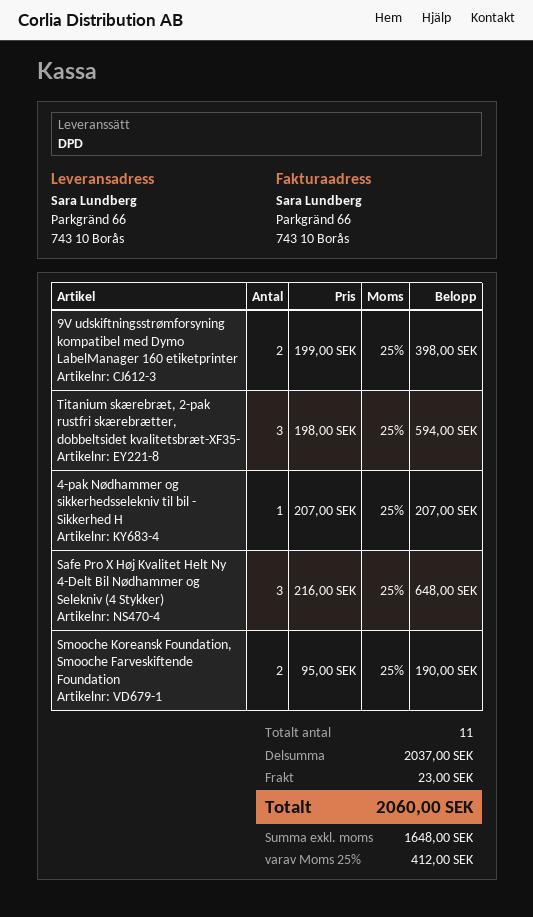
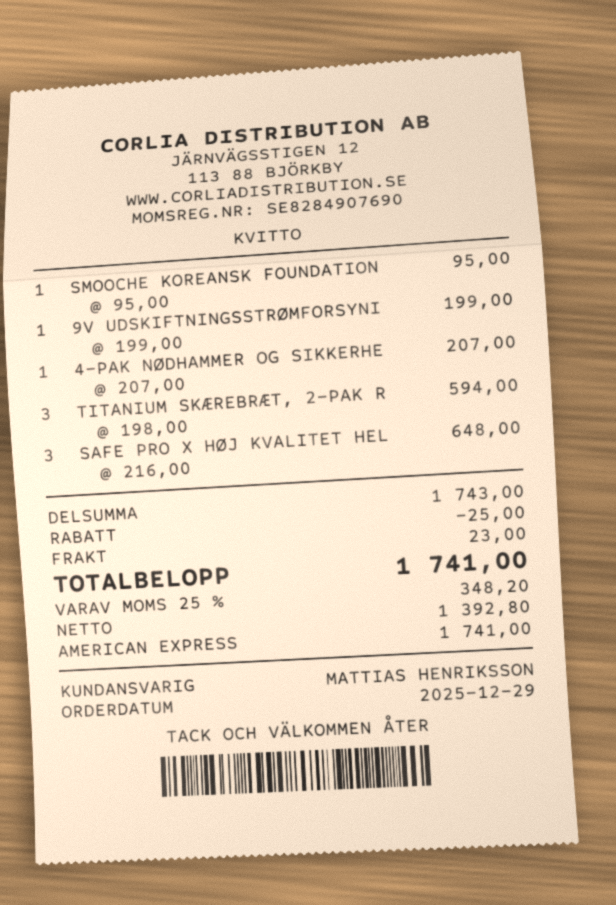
9V udskiftningsstrømforsyning kompatibel med Dymo LabelManager 160 etiketprinter: 2 x 199.00 = 398.00 -> 1 x 199.00 = 199.00
Smooche Koreansk Foundation, Smooche Farveskiftende Foundation: 2 x 95.00 = 190.00 -> 1 x 95.00 = 95.00
subtotal: 2037.00 -> 1743.00
discount: none -> 25.00
net: 1648.00 -> 1392.80
tax: 25% = 412.00 -> 25% = 348.20
total: 2060.00 -> 1741.00

